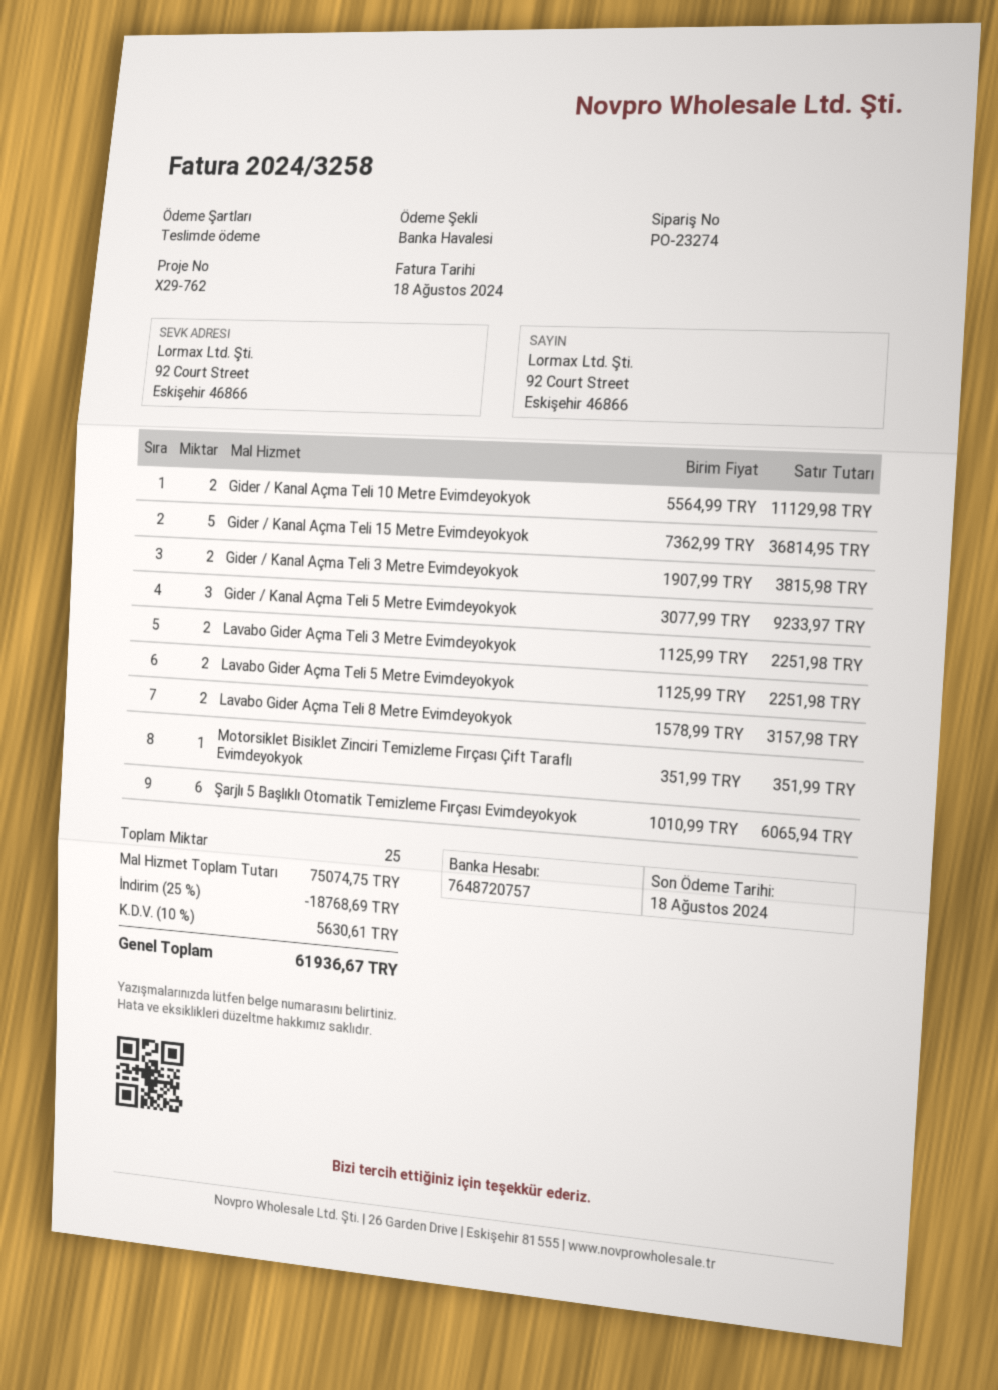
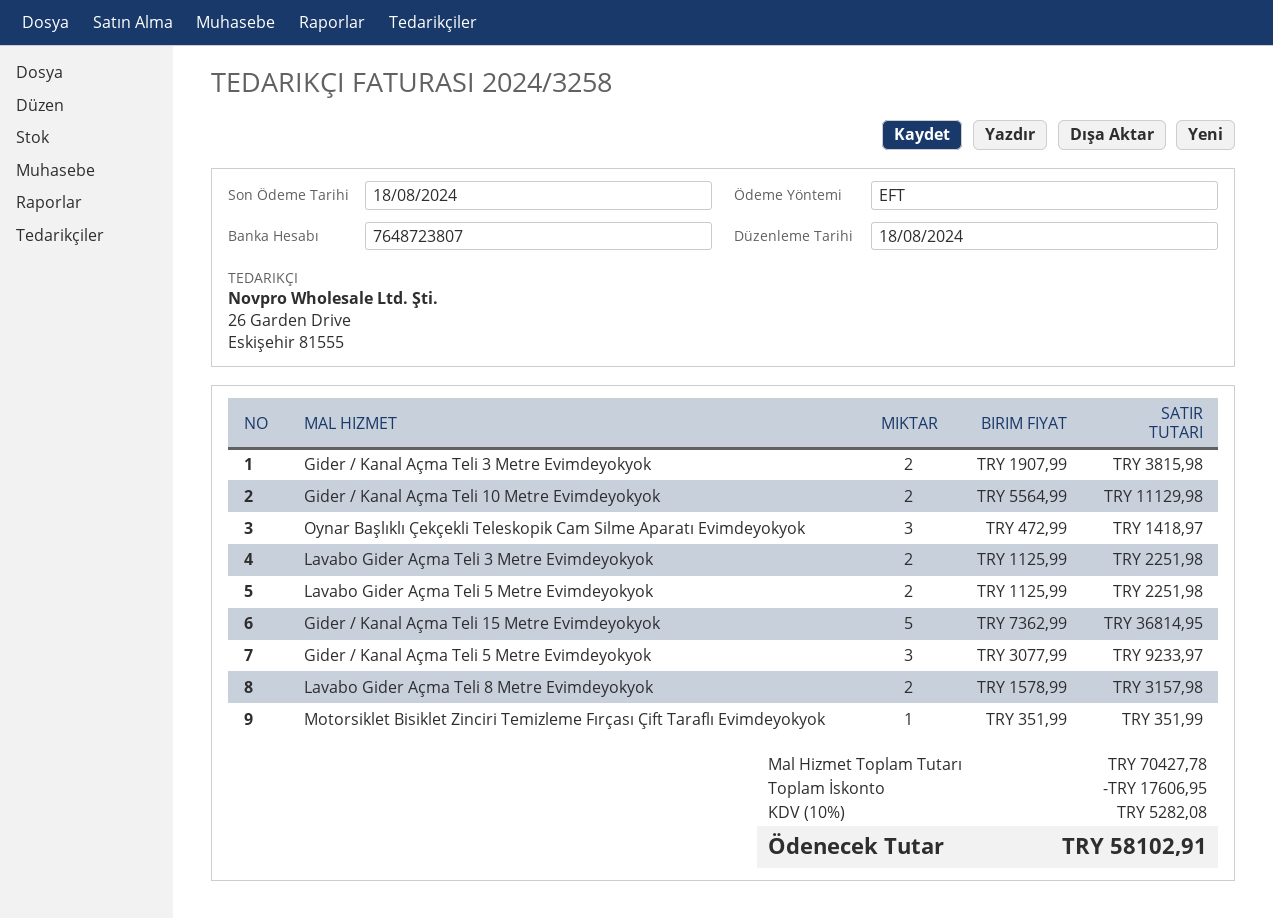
bank account: 7648720757 -> 7648723807
Şarjlı 5 Başlıklı Otomatik Temizleme Fırçası Evimdeyokyok: 6 x 1010.99 = 6065.94 -> none
Oynar Başlıklı Çekçekli Teleskopik Cam Silme Aparatı Evimdeyokyok: none -> 3 x 472.99 = 1418.97
subtotal: 75074.75 -> 70427.78
discount: 18768.69 -> 17606.95
tax: 10% = 5630.61 -> 10% = 5282.08
total: 61936.67 -> 58102.91

